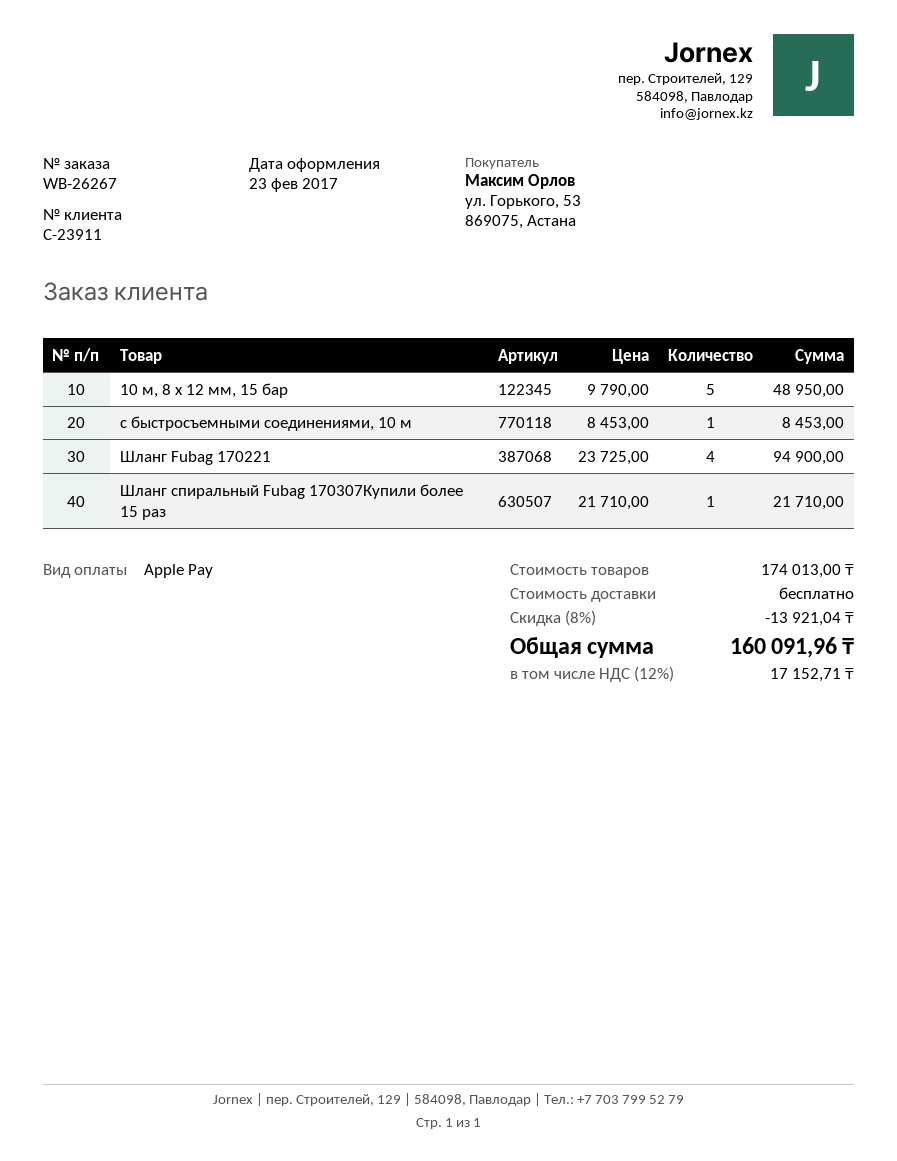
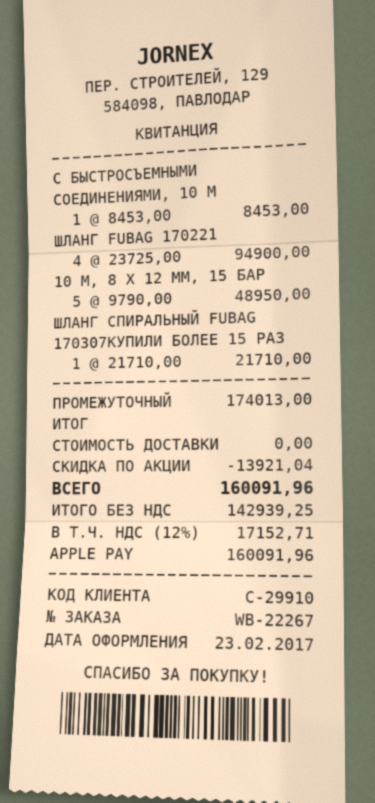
order number: WB-26267 -> WB-22267
customer number: C-23911 -> C-29910

